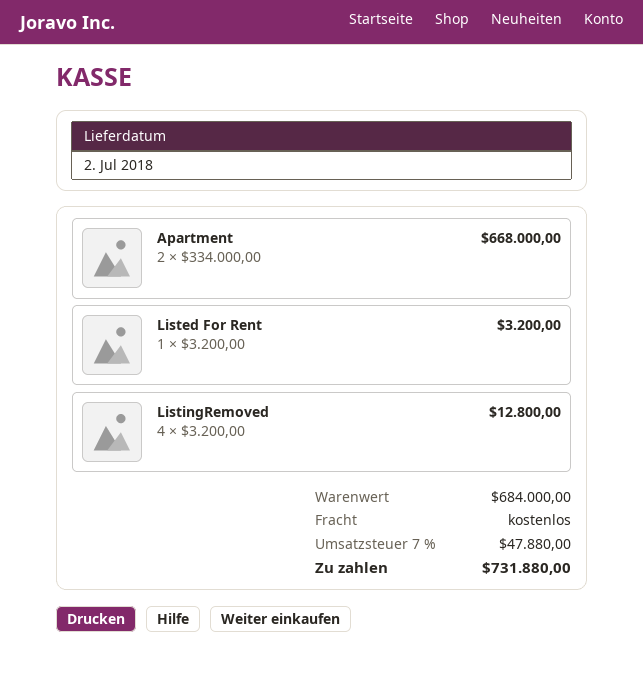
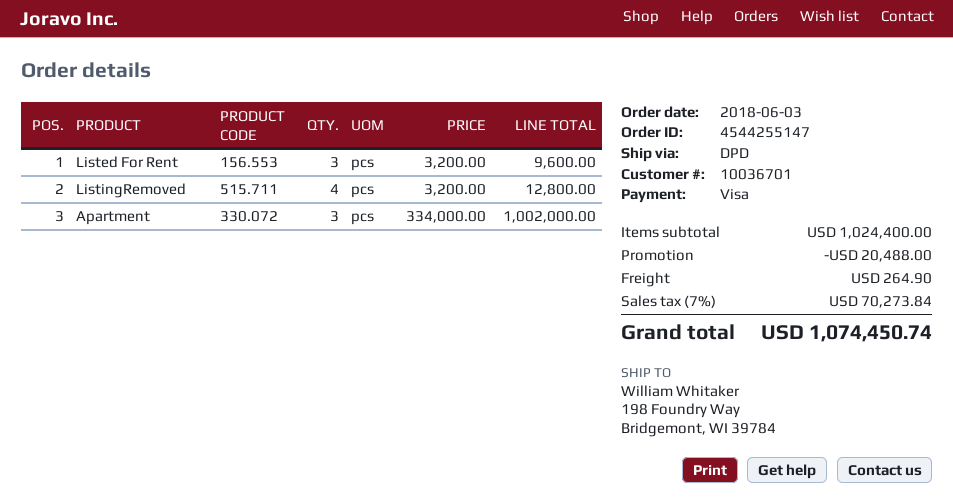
Apartment: 2 x 334000.00 = 668000.00 -> 3 x 334000.00 = 1002000.00
Listed For Rent: 1 x 3200.00 = 3200.00 -> 3 x 3200.00 = 9600.00
subtotal: 684000.00 -> 1024400.00
discount: none -> 20488.00
shipping: 0.00 -> 264.90
tax: 7% = 47880.00 -> 7% = 70273.84
total: 731880.00 -> 1074450.74

